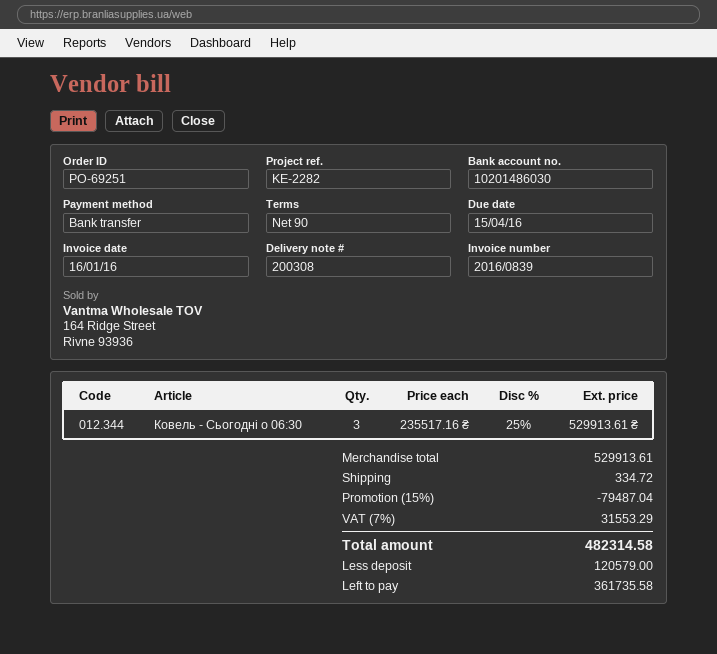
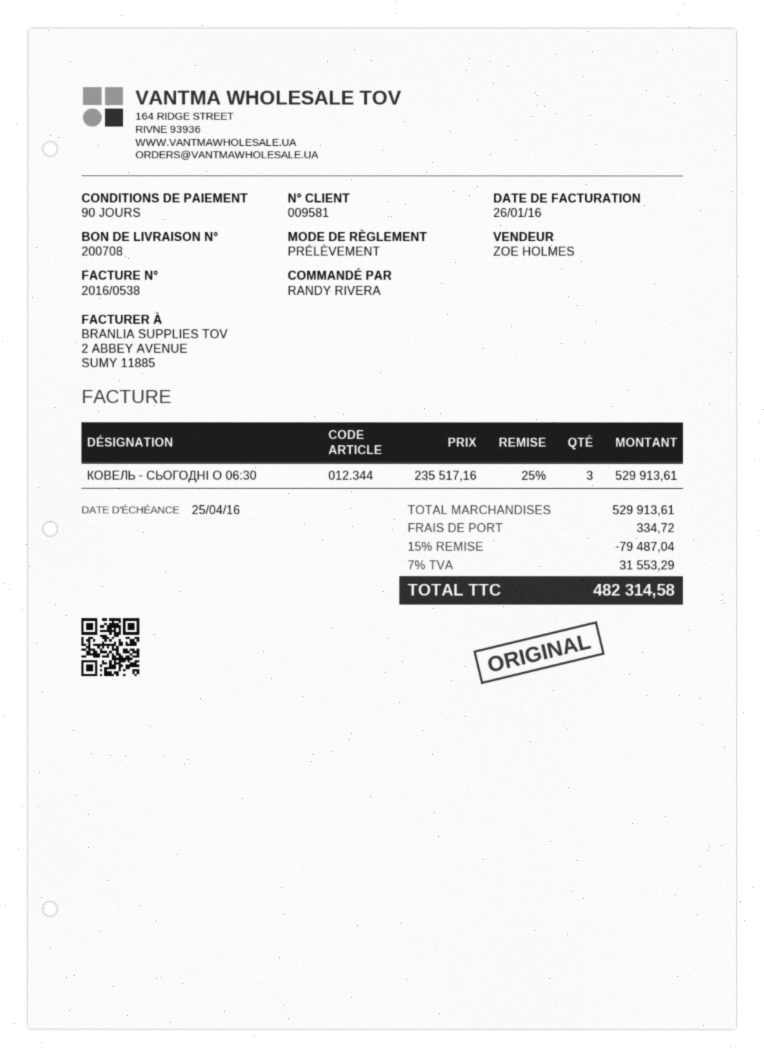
delivery note number: 200308 -> 200708
invoice number: 2016/0839 -> 2016/0538
invoice date: 2016-01-16 -> 2016-01-26
due date: 2016-04-15 -> 2016-04-25
payment method: bank transfer -> direct debit

